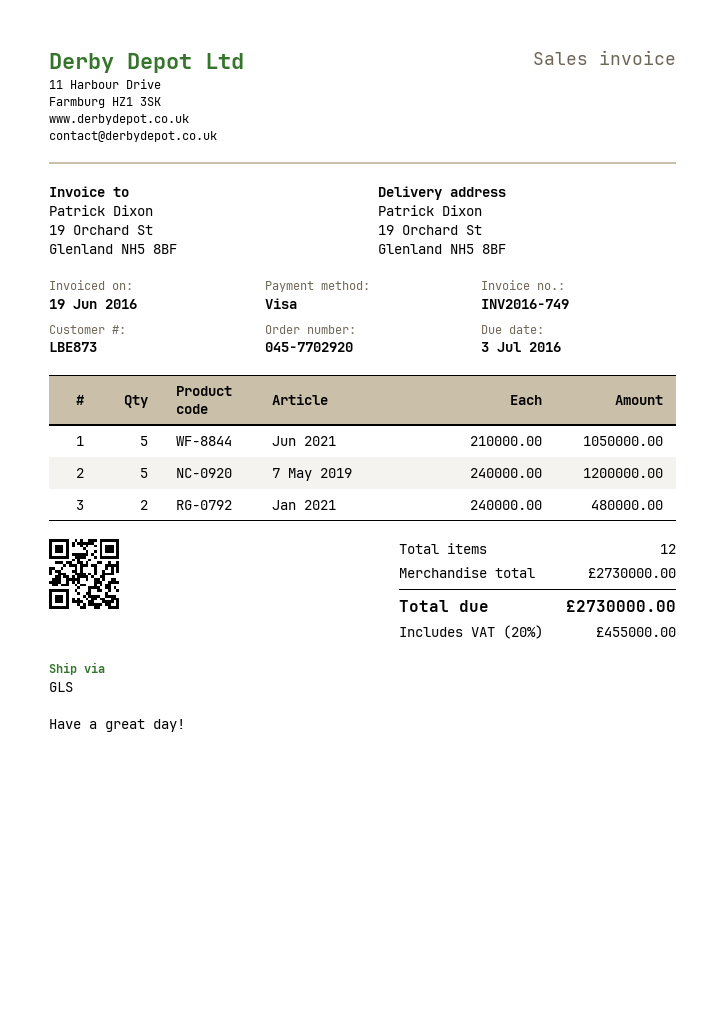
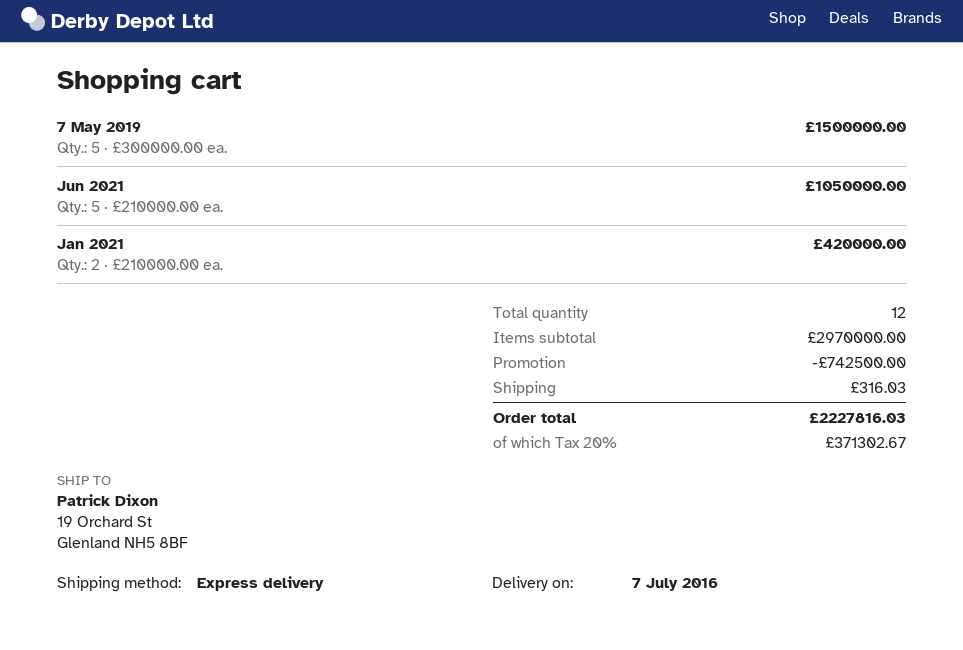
shipping method: GLS -> express
7 May 2019: 5 x 240000.00 = 1200000.00 -> 5 x 300000.00 = 1500000.00
Jan 2021: 2 x 240000.00 = 480000.00 -> 2 x 210000.00 = 420000.00
subtotal: 2730000.00 -> 2970000.00
discount: none -> 742500.00
shipping: none -> 316.03
tax: 20% = 455000.00 -> 20% = 371302.67
total: 2730000.00 -> 2227816.03

